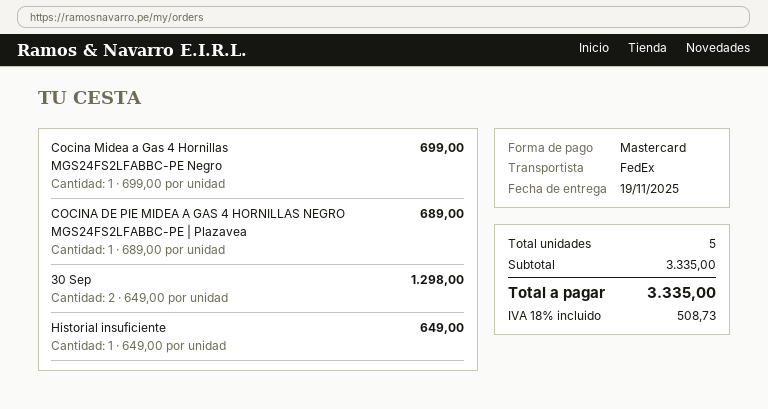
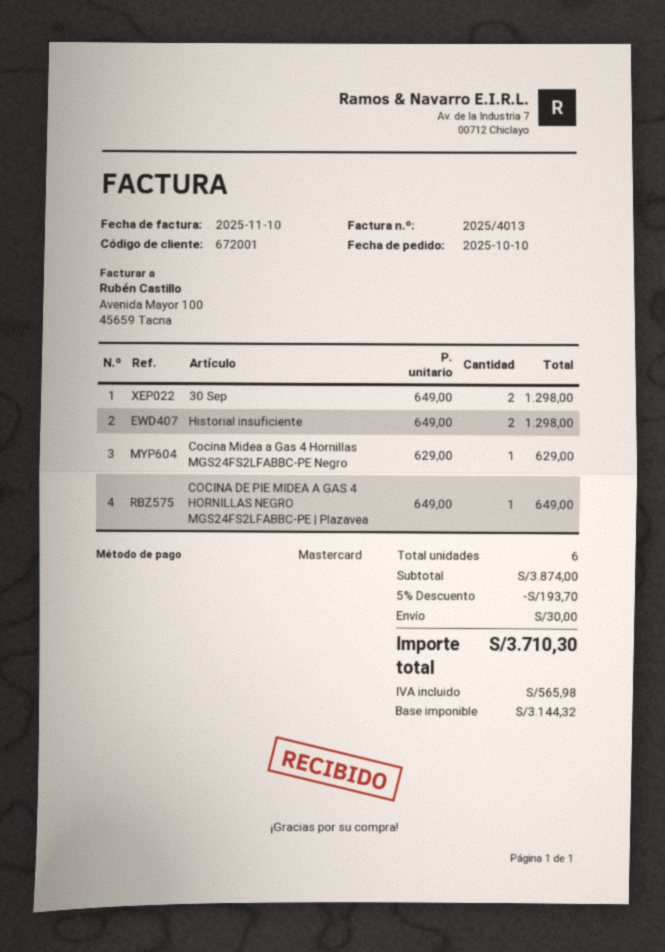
Cocina Midea a Gas 4 Hornillas MGS24FS2LFABBC-PE Negro: 1 x 699.00 = 699.00 -> 1 x 629.00 = 629.00
COCINA DE PIE MIDEA A GAS 4 HORNILLAS NEGRO MGS24FS2LFABBC-PE | Plazavea: 1 x 689.00 = 689.00 -> 1 x 649.00 = 649.00
Historial insuficiente: 1 x 649.00 = 649.00 -> 2 x 649.00 = 1298.00
total quantity: 5 -> 6
subtotal: 3335.00 -> 3874.00
discount: none -> 5% = 193.70
shipping: none -> 30.00
tax: 508.73 -> 565.98
total: 3335.00 -> 3710.30

